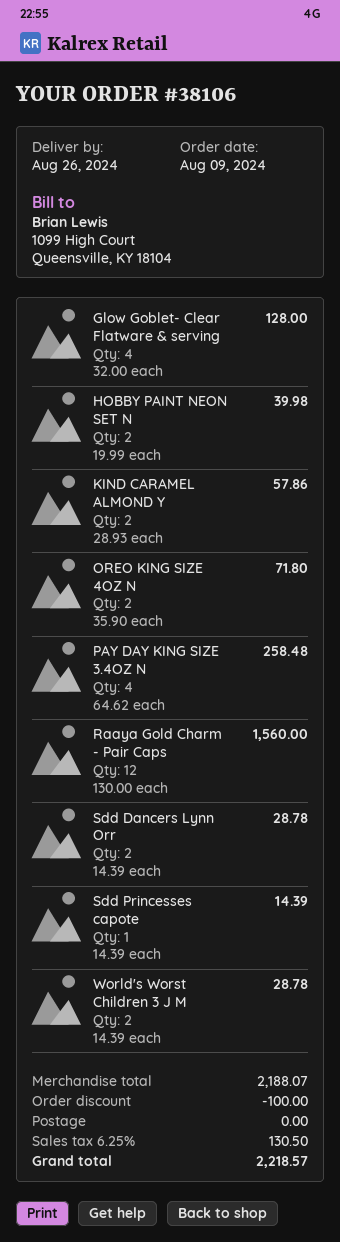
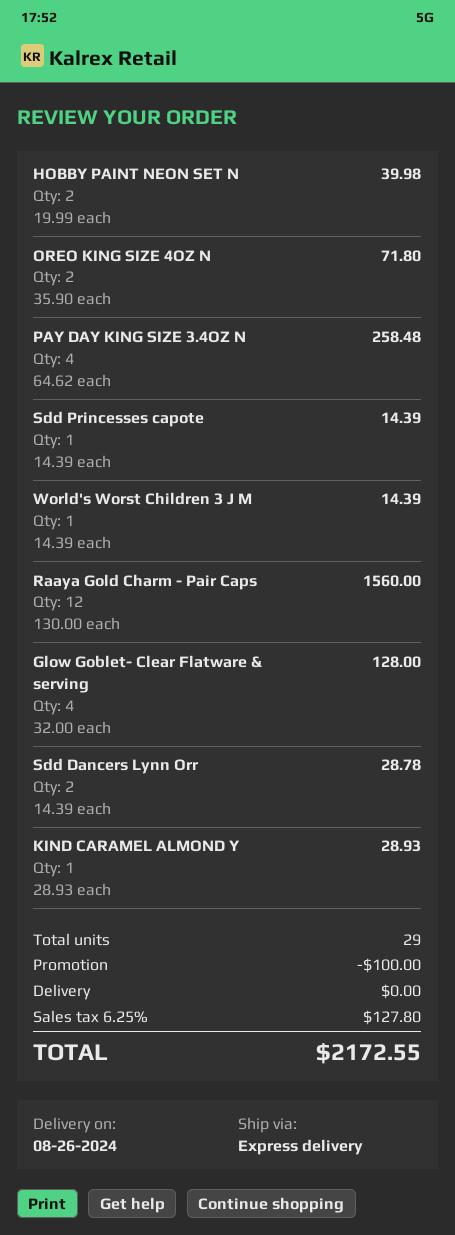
KIND CARAMEL ALMOND Y: 2 x 28.93 = 57.86 -> 1 x 28.93 = 28.93
World's Worst Children 3 J M: 2 x 14.39 = 28.78 -> 1 x 14.39 = 14.39
tax: 6.25% = 130.50 -> 6.25% = 127.80
total: 2218.57 -> 2172.55

